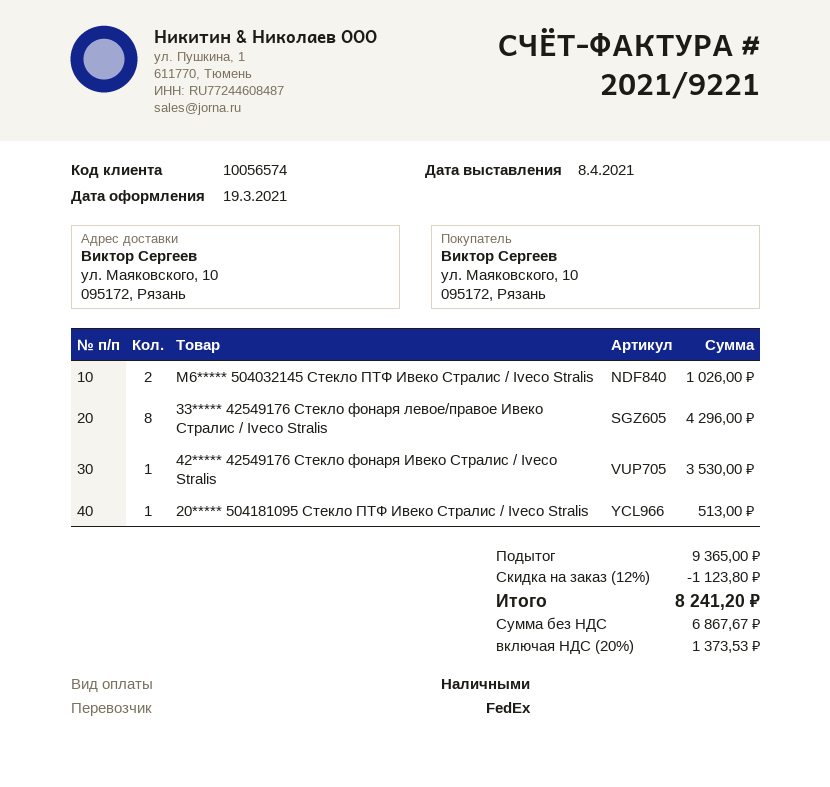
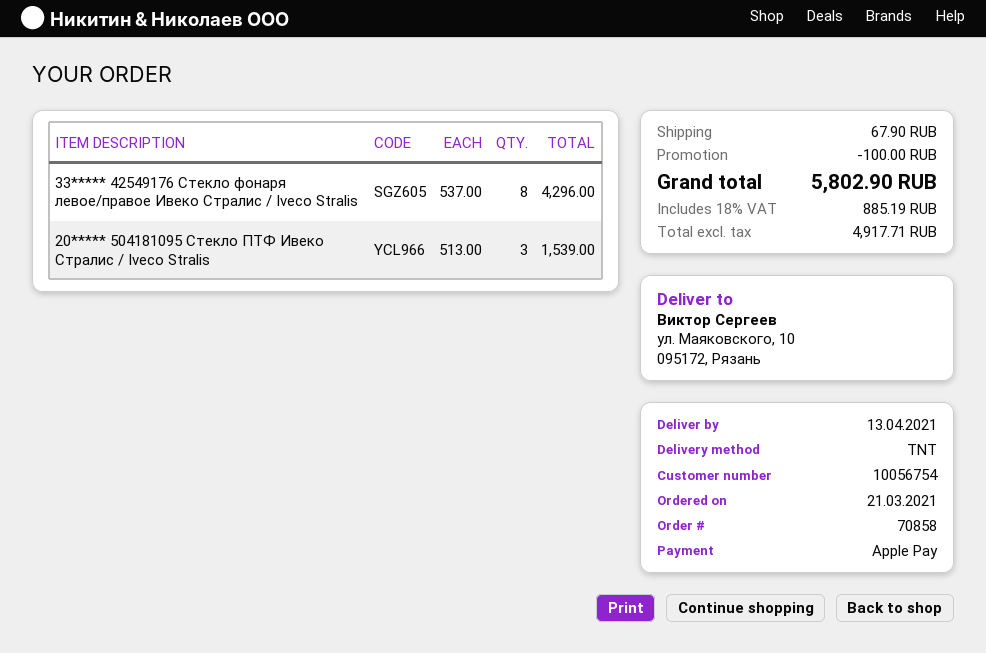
order date: 2021-03-19 -> 2021-03-21
customer number: 10056574 -> 10056754
payment method: cash -> Apple Pay
shipping method: FedEx -> TNT
M6***** 504032145 Стекло ПТФ Ивеко Стралис / Iveco Stralis: 2 for 1026.00 -> none
42***** 42549176 Стекло фонаря Ивеко Стралис / Iveco Stralis: 1 for 3530.00 -> none
20***** 504181095 Стекло ПТФ Ивеко Стралис / Iveco Stralis: 1 for 513.00 -> 3 for 1539.00
discount: 1123.80 -> 100.00
shipping: none -> 67.90
net: 6867.67 -> 4917.71
tax: 20% = 1373.53 -> 18% = 885.19
total: 8241.20 -> 5802.90

